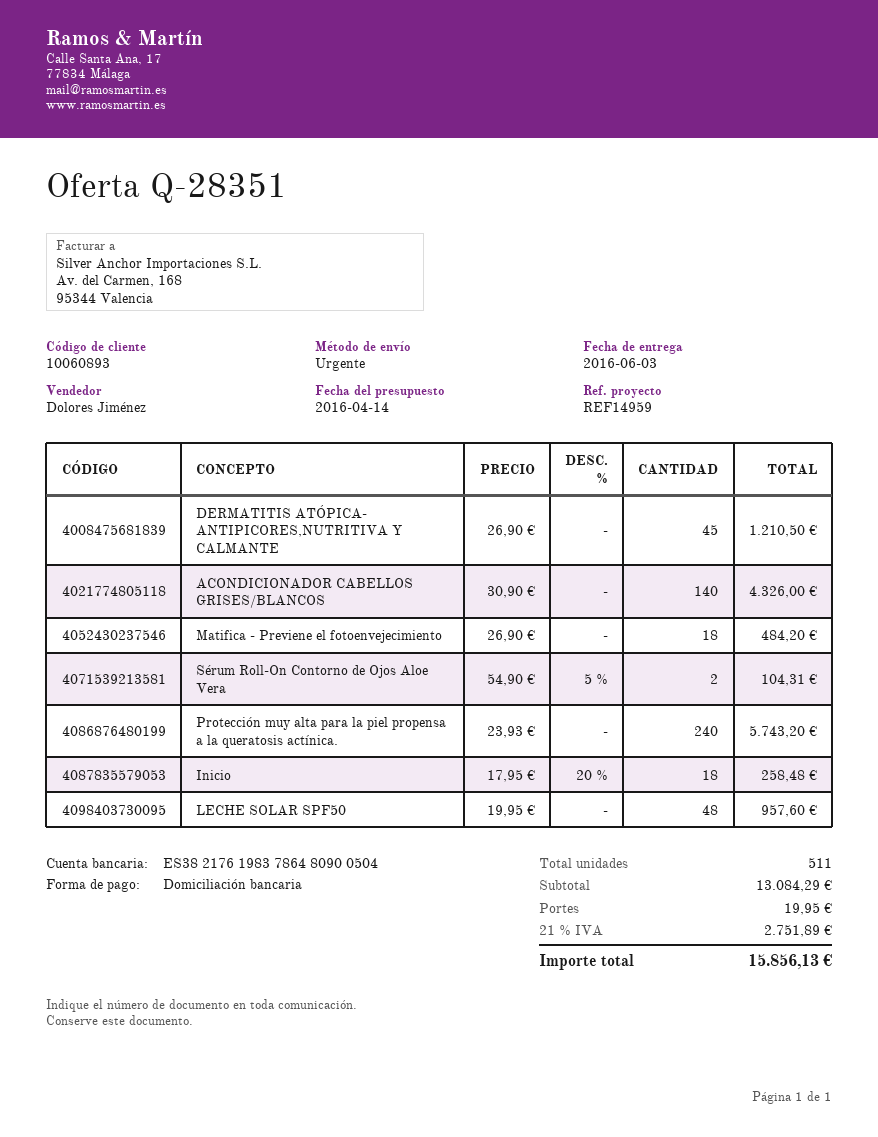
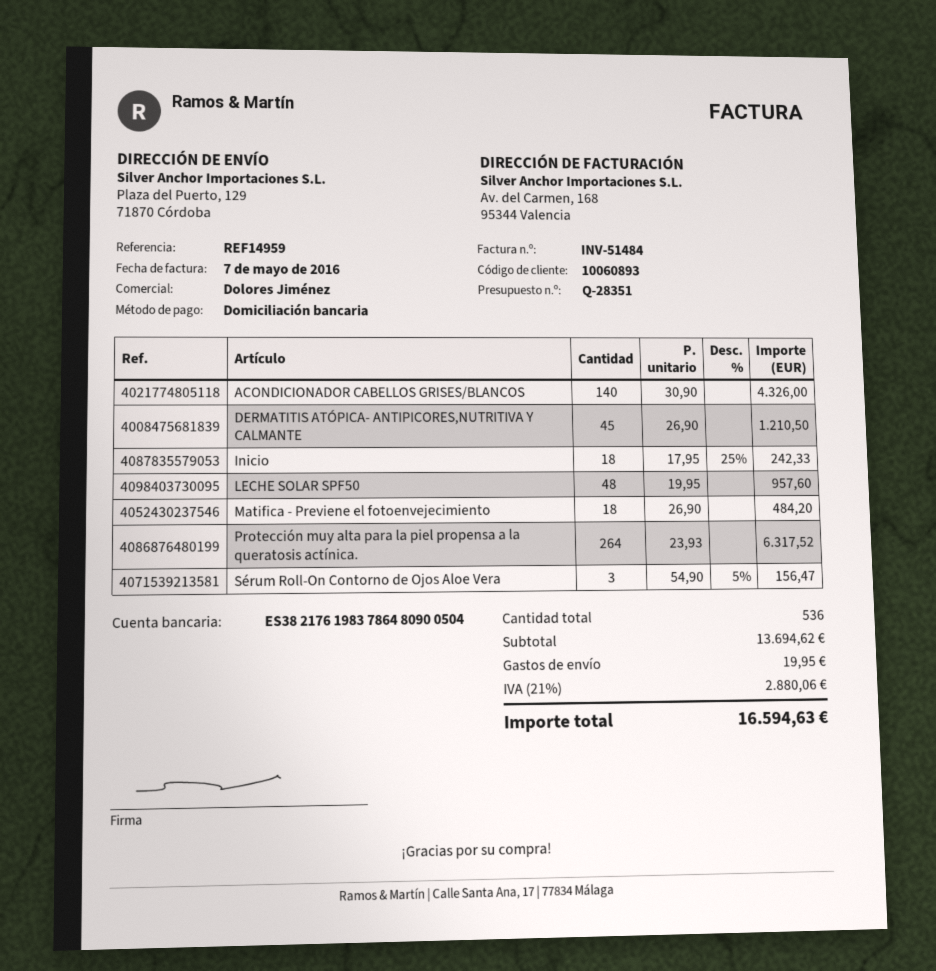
Sérum Roll-On Contorno de Ojos Aloe Vera: 2 x 54.90 - 5% = 104.31 -> 3 x 54.90 - 5% = 156.47
Protección muy alta para la piel propensa a la queratosis actínica.: 240 x 23.93 = 5743.20 -> 264 x 23.93 = 6317.52
Inicio: 18 x 17.95 - 20% = 258.48 -> 18 x 17.95 - 25% = 242.33
total quantity: 511 -> 536
subtotal: 13084.29 -> 13694.62
tax: 21% = 2751.89 -> 21% = 2880.06
total: 15856.13 -> 16594.63

